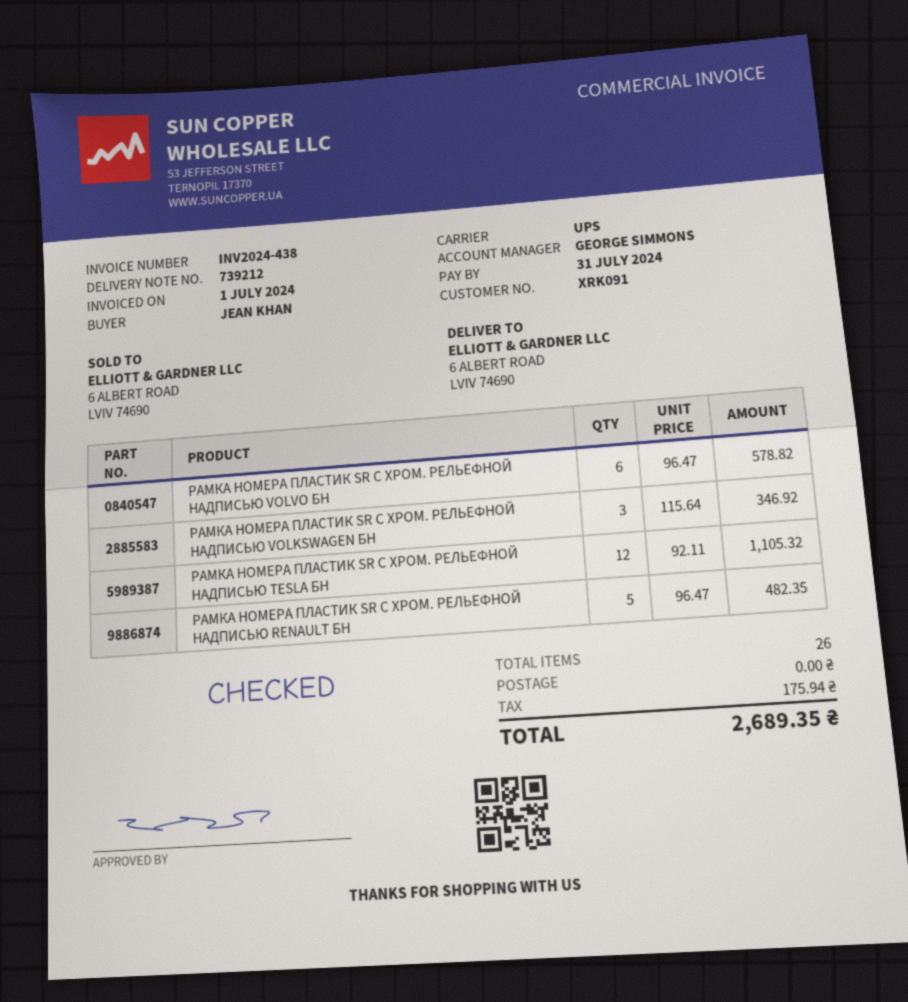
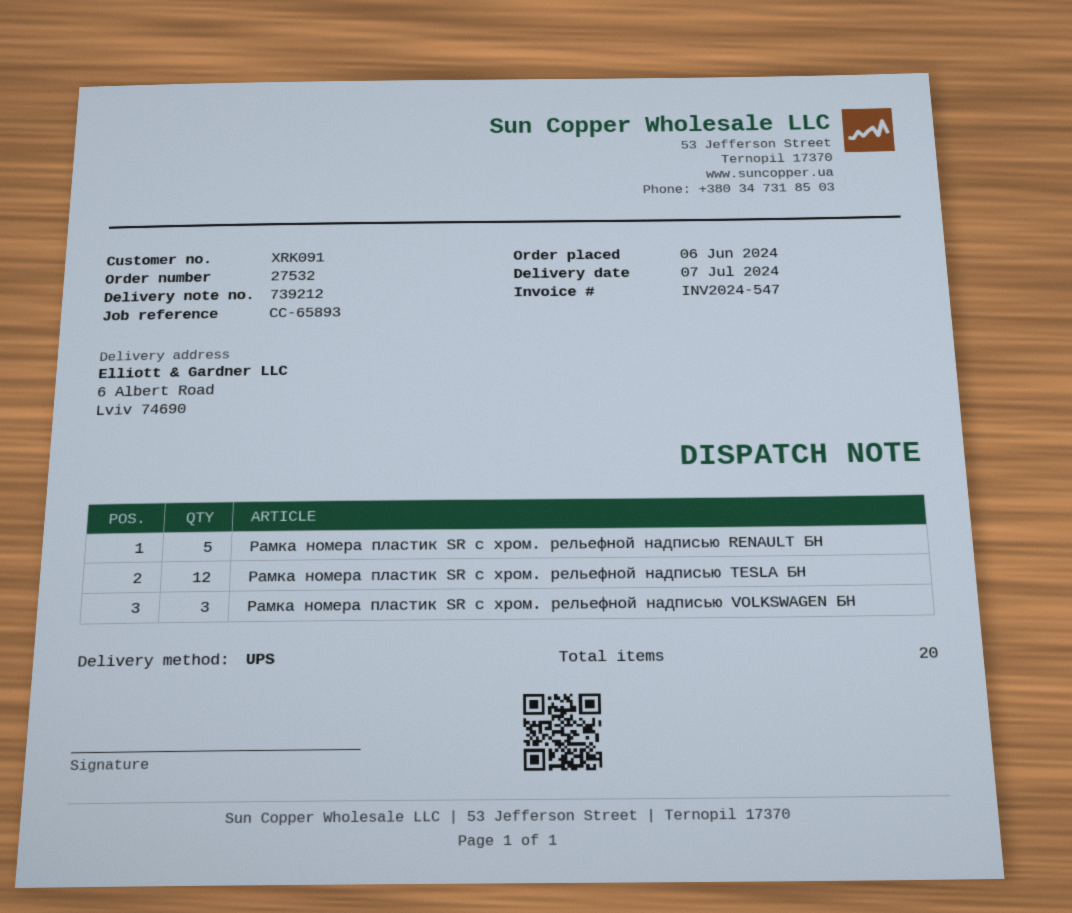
invoice number: INV2024-438 -> INV2024-547
РАМКА НОМЕРА ПЛАСТИК SR С ХРОМ. РЕЛЬЕФНОЙ НАДПИСЬЮ VOLVO БН: 6 -> none
total quantity: 26 -> 20

